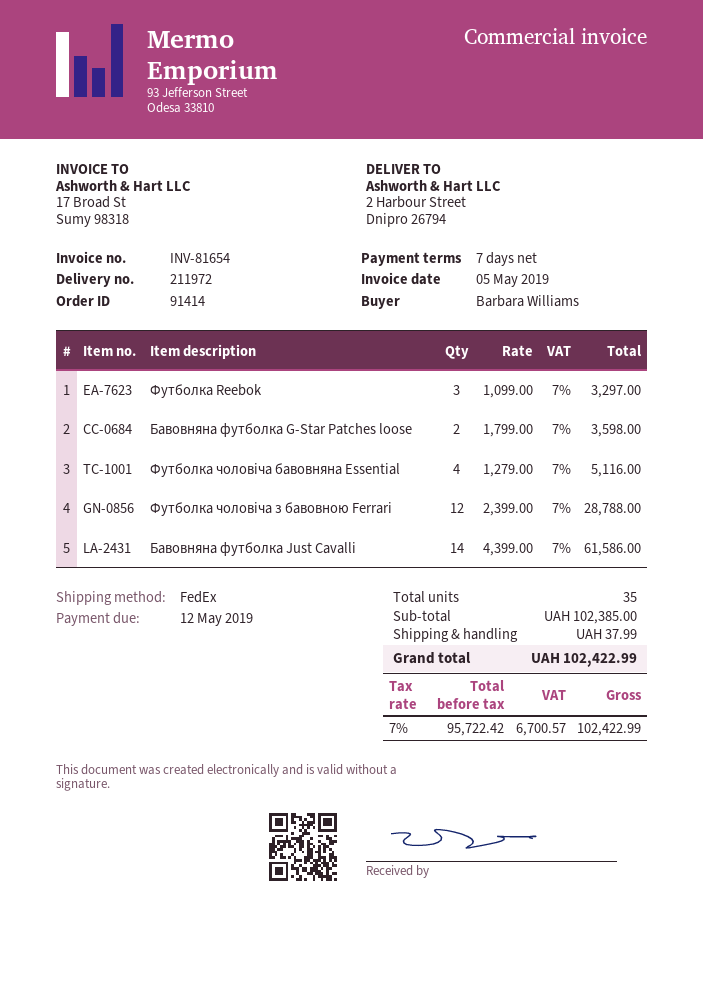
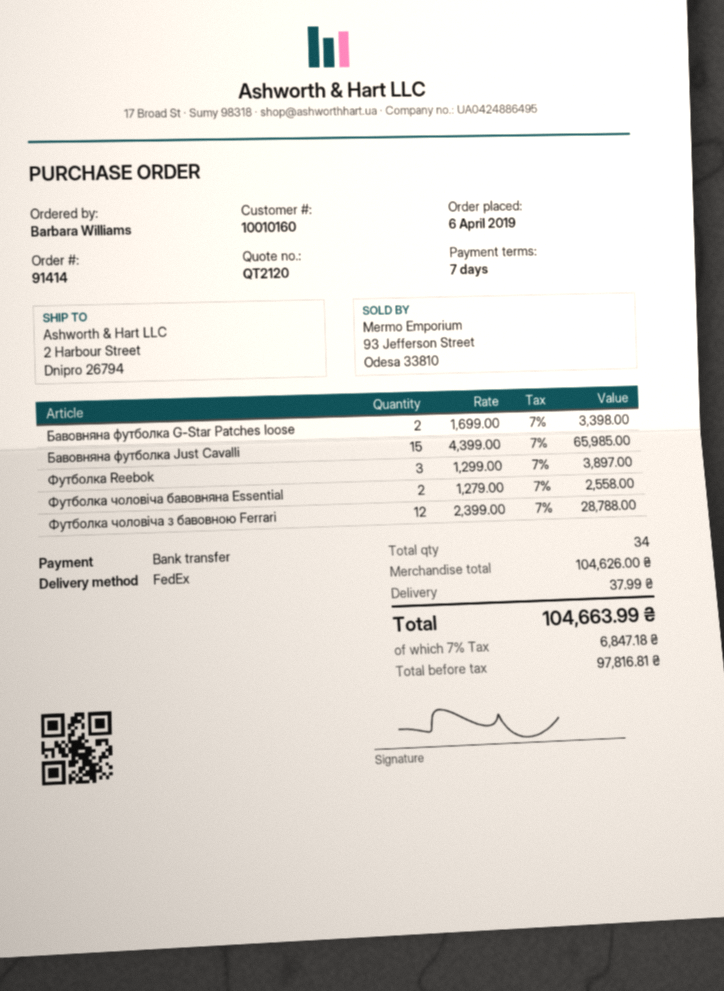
Футболка Reebok: 3 x 1099.00 = 3297.00 -> 3 x 1299.00 = 3897.00
Бавовняна футболка G-Star Patches loose: 2 x 1799.00 = 3598.00 -> 2 x 1699.00 = 3398.00
Футболка чоловіча бавовняна Essential: 4 x 1279.00 = 5116.00 -> 2 x 1279.00 = 2558.00
Бавовняна футболка Just Cavalli: 14 x 4399.00 = 61586.00 -> 15 x 4399.00 = 65985.00
total quantity: 35 -> 34
subtotal: 102385.00 -> 104626.00
net: 95722.42 -> 97816.81
tax: 7% = 6700.57 -> 7% = 6847.18
total: 102422.99 -> 104663.99

